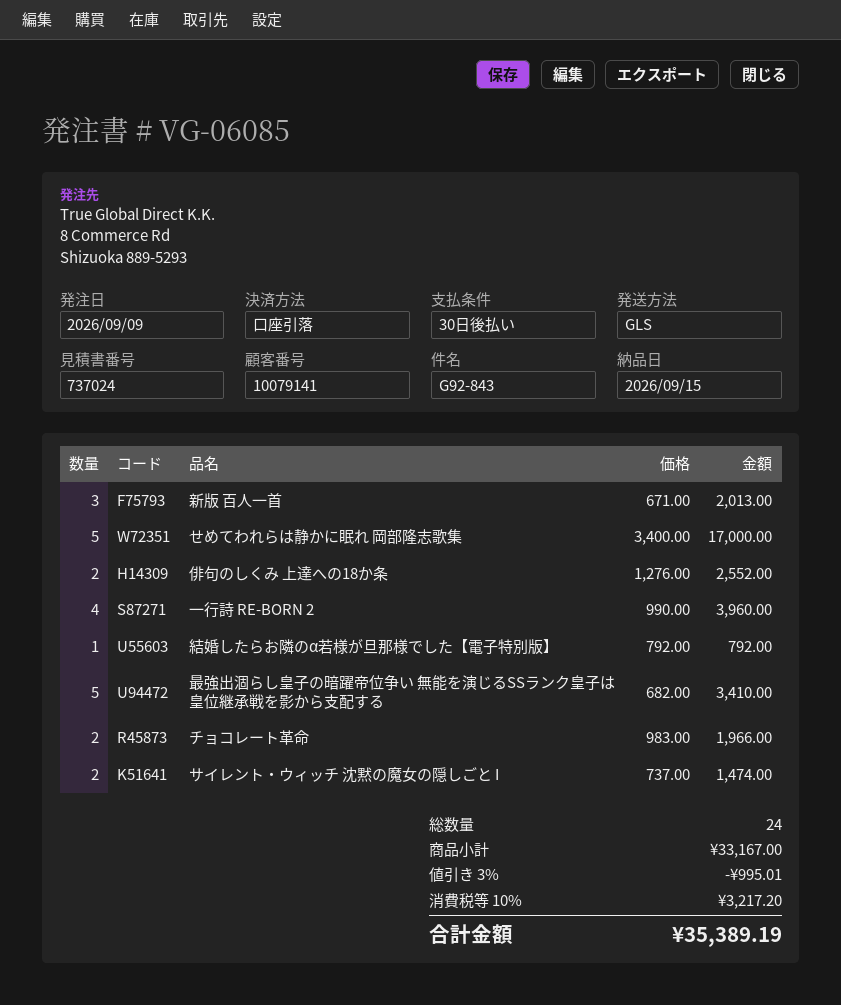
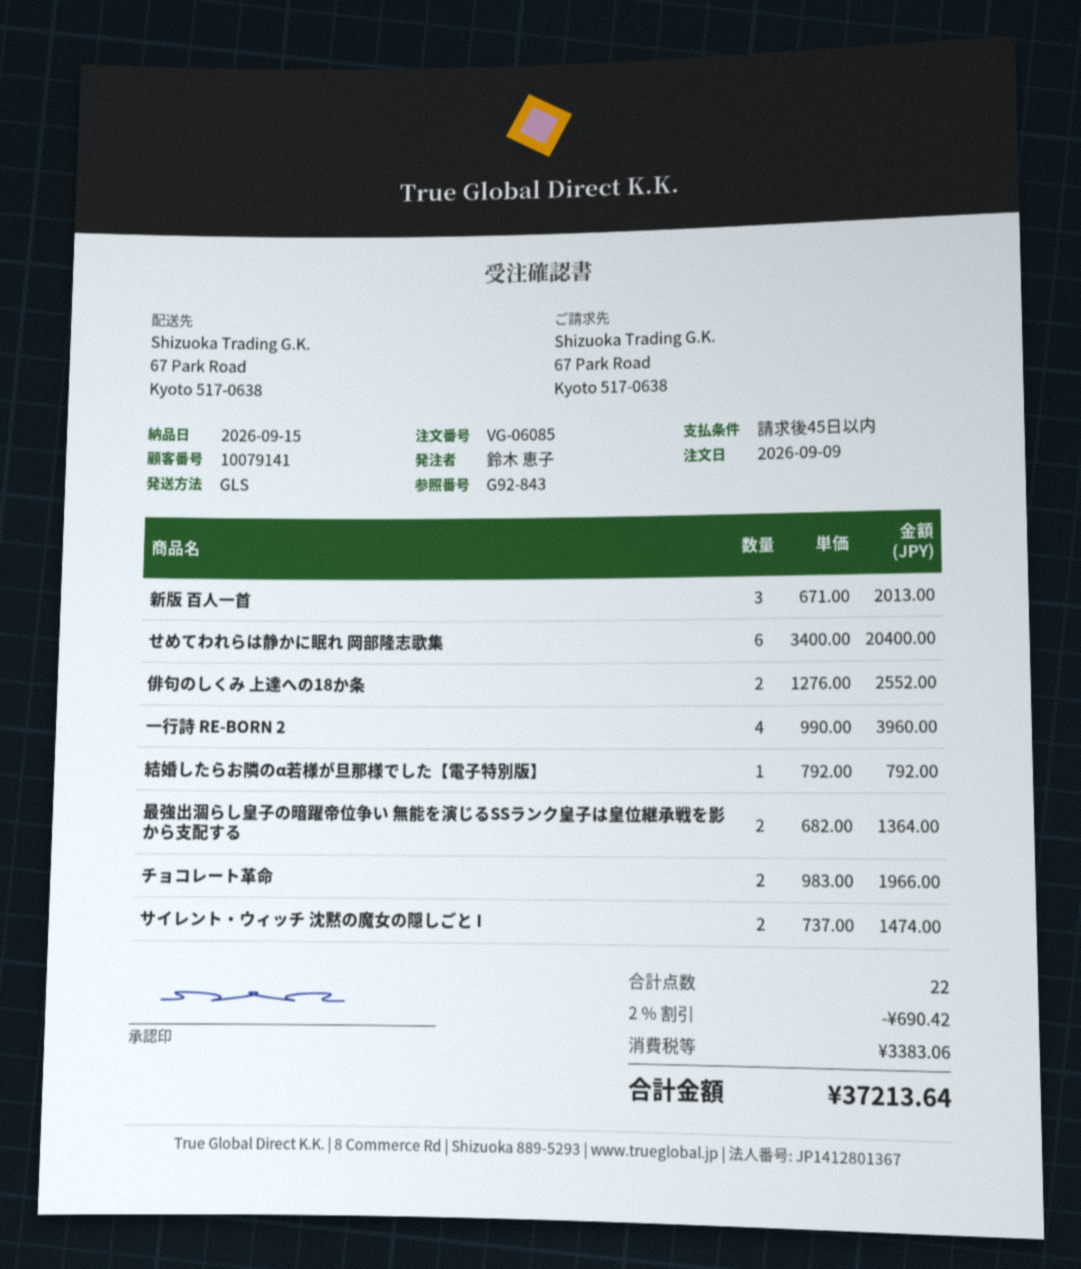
payment terms: 30 days -> 45 days
せめてわれらは静かに眠れ 岡部隆志歌集: 5 x 3400.00 = 17000.00 -> 6 x 3400.00 = 20400.00
最強出涸らし皇子の暗躍帝位争い 無能を演じるSSランク皇子は皇位継承戦を影から支配する: 5 x 682.00 = 3410.00 -> 2 x 682.00 = 1364.00
total quantity: 24 -> 22
discount: 3% = 995.01 -> 2% = 690.42
tax: 3217.20 -> 3383.06
total: 35389.19 -> 37213.64

